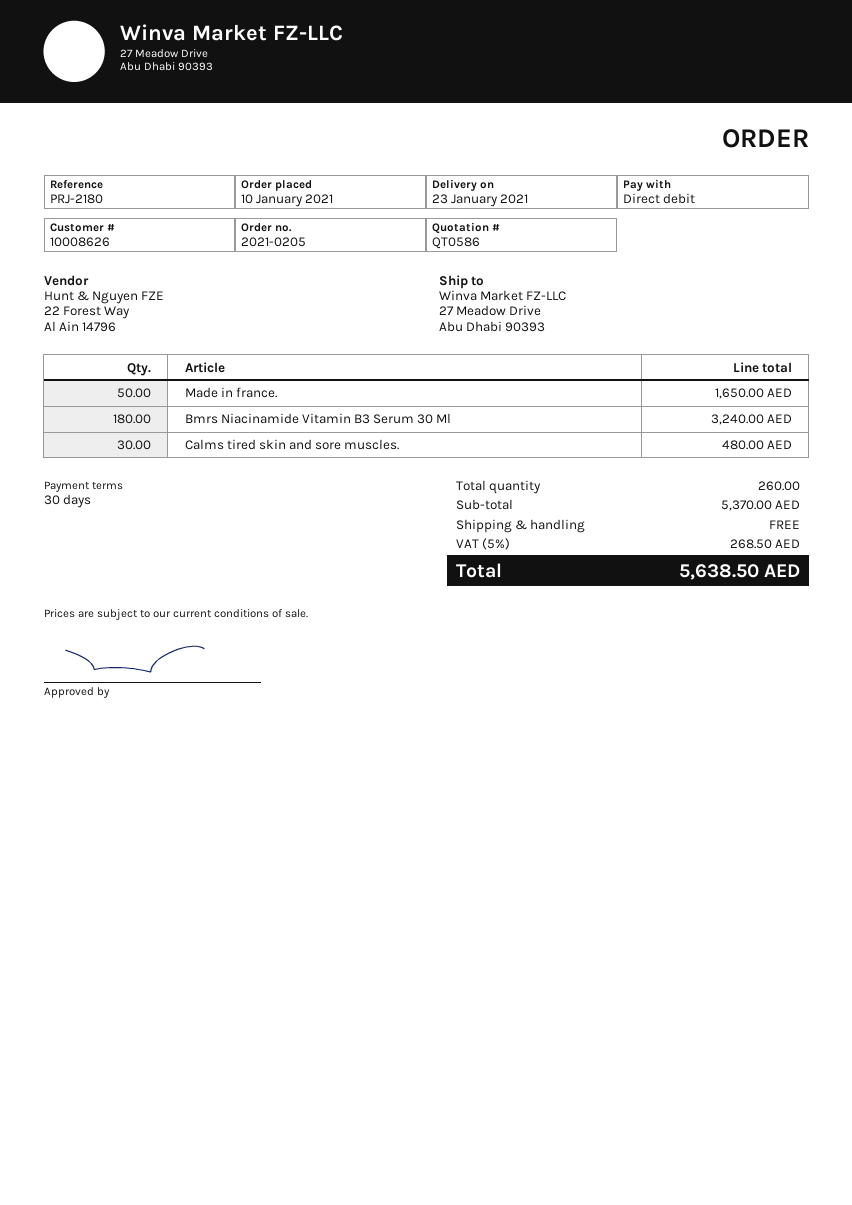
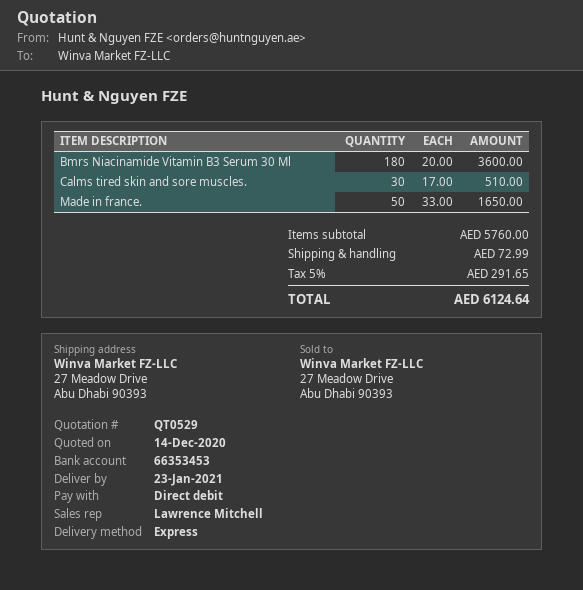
quote number: QT0586 -> QT0529
Bmrs Niacinamide Vitamin B3 Serum 30 Ml: 180 for 3240.00 -> 180 for 3600.00
Calms tired skin and sore muscles.: 30 for 480.00 -> 30 for 510.00
subtotal: 5370.00 -> 5760.00
shipping: 0.00 -> 72.99
tax: 5% = 268.50 -> 5% = 291.65
total: 5638.50 -> 6124.64

